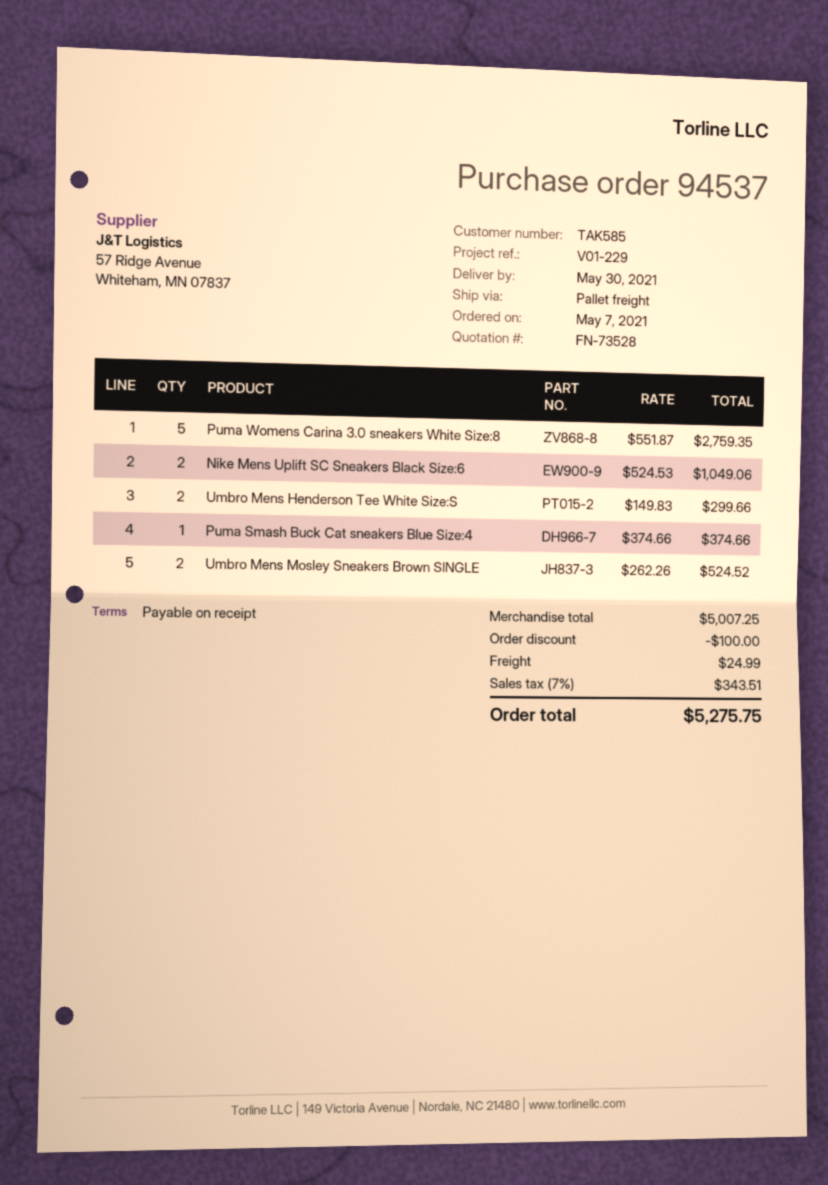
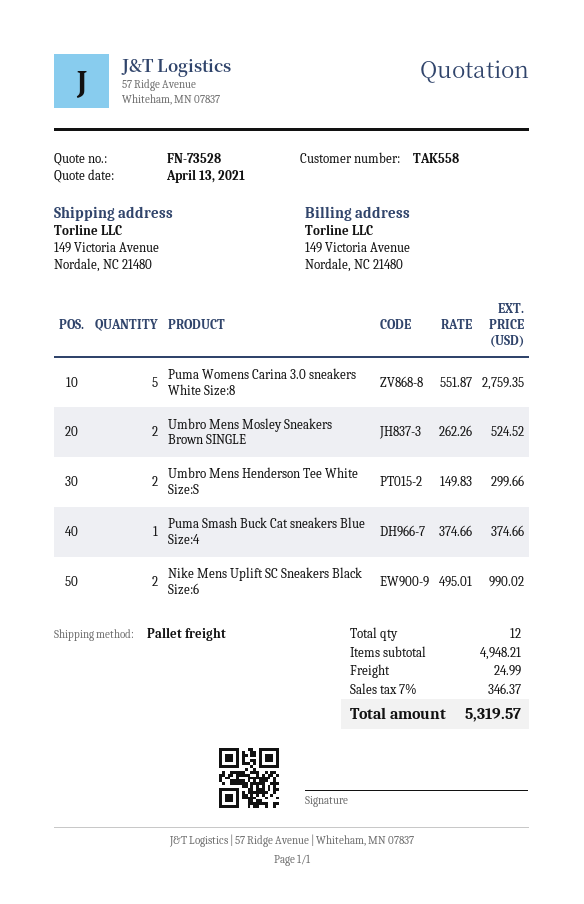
customer number: TAK585 -> TAK558
Nike Mens Uplift SC Sneakers Black Size:6: 2 x 524.53 = 1049.06 -> 2 x 495.01 = 990.02
subtotal: 5007.25 -> 4948.21
discount: 100.00 -> none
tax: 7% = 343.51 -> 7% = 346.37
total: 5275.75 -> 5319.57

